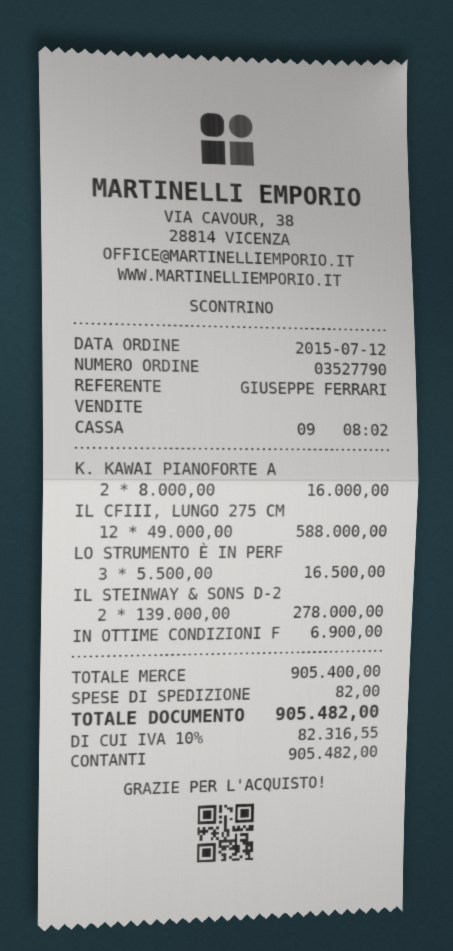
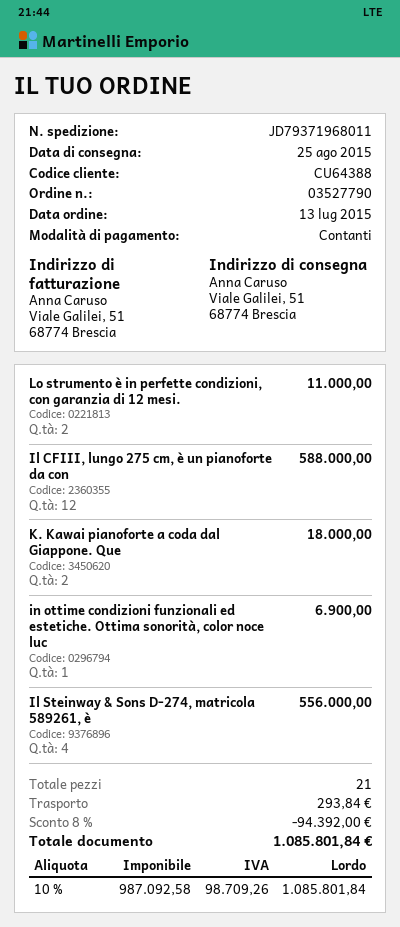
order date: 2015-07-12 -> 2015-07-13
K. KAWAI PIANOFORTE A: 2 for 16000.00 -> 2 for 18000.00
LO STRUMENTO È IN PERF: 3 for 16500.00 -> 2 for 11000.00
IL STEINWAY & SONS D-2: 2 for 278000.00 -> 4 for 556000.00
discount: none -> 8% = 94392.00
shipping: 82.00 -> 293.84
tax: 10% = 82316.55 -> 10% = 98709.26
total: 905482.00 -> 1085801.84

